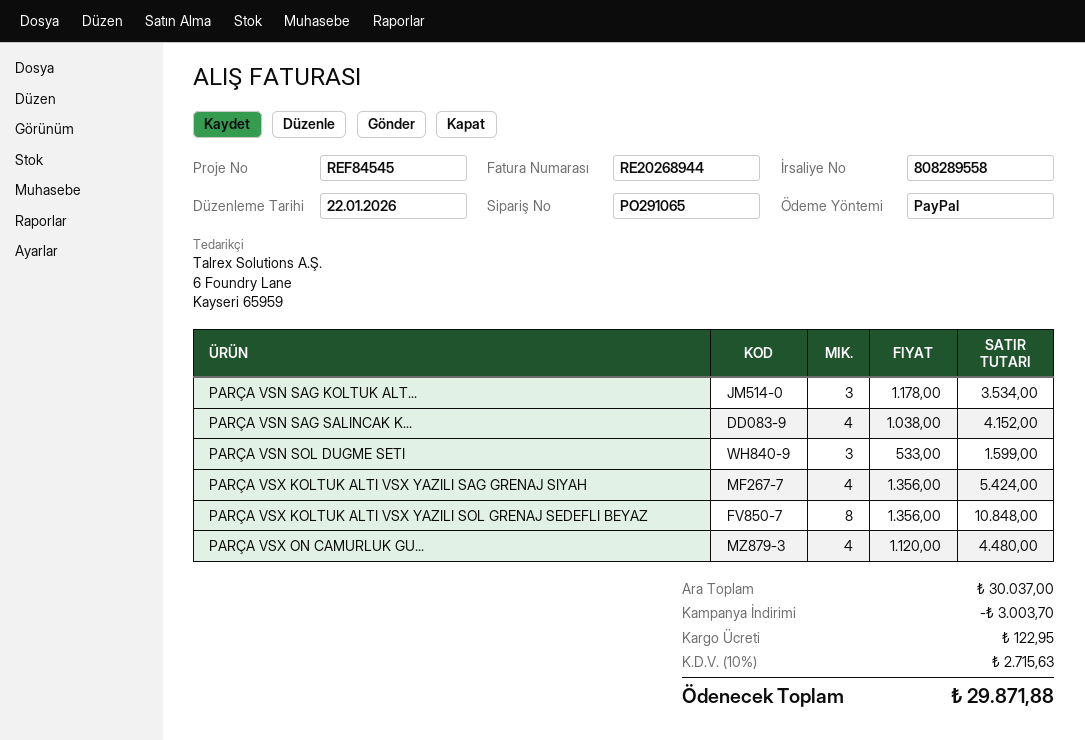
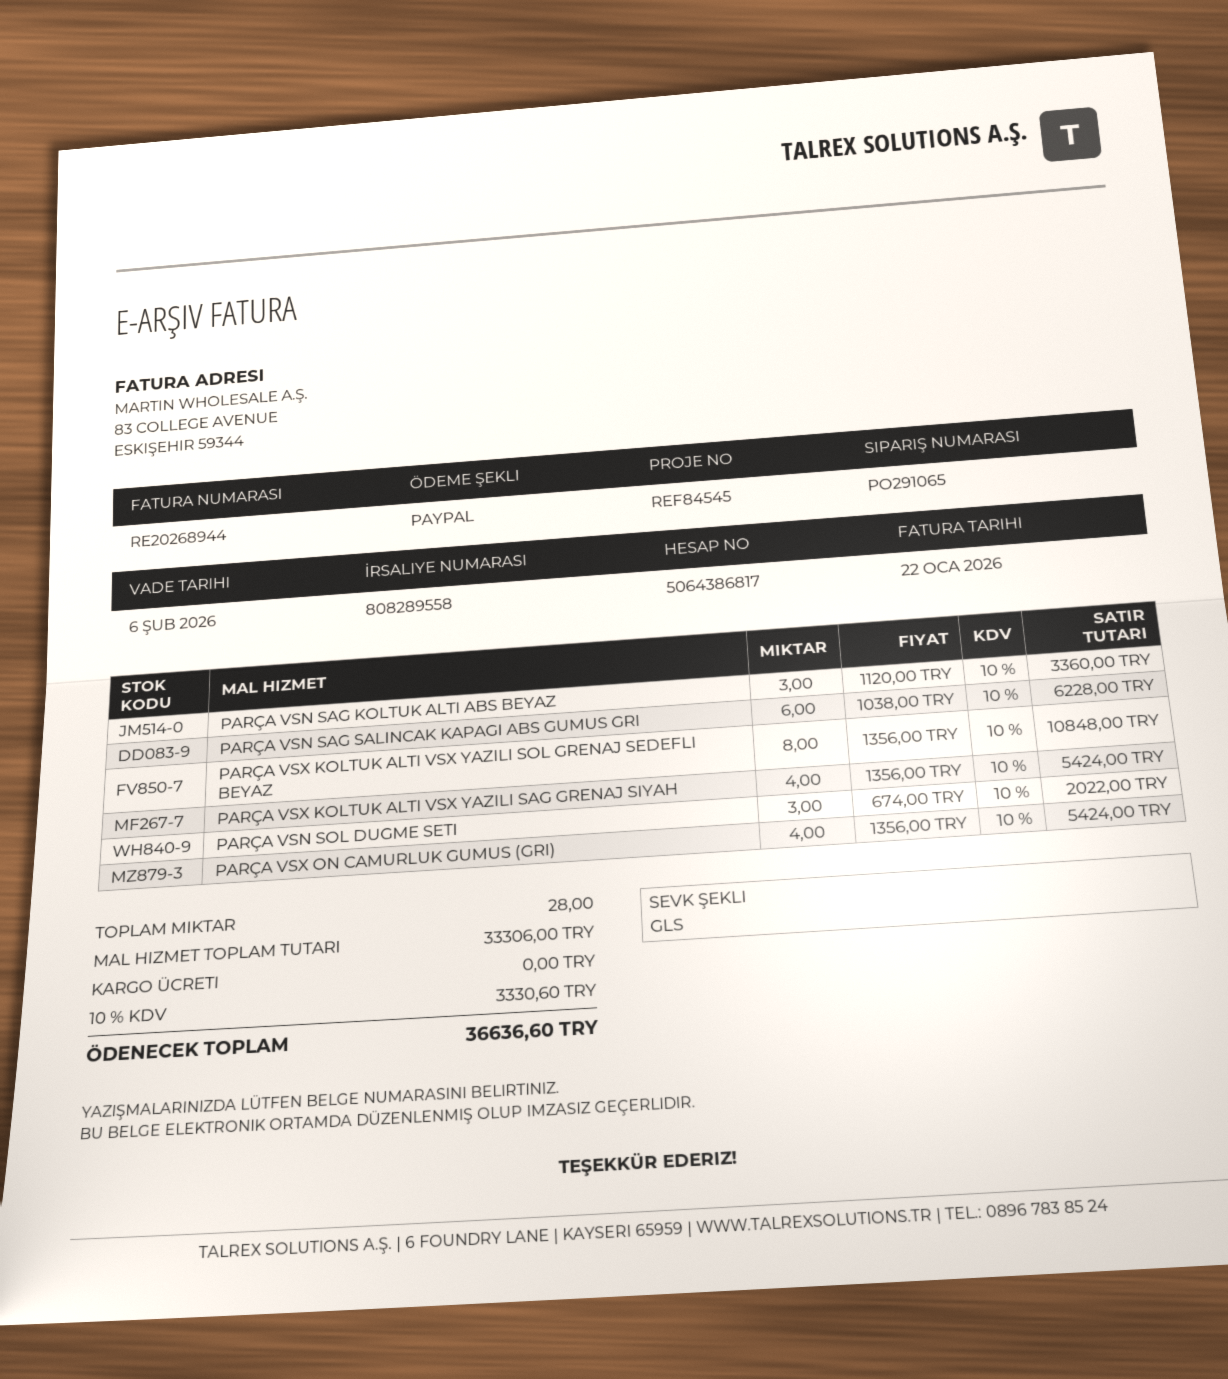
PARÇA VSN SAG KOLTUK ALT...: 3 x 1178.00 = 3534.00 -> 3 x 1120.00 = 3360.00
PARÇA VSN SAG SALINCAK K...: 4 x 1038.00 = 4152.00 -> 6 x 1038.00 = 6228.00
PARÇA VSN SOL DUGME SETI: 3 x 533.00 = 1599.00 -> 3 x 674.00 = 2022.00
PARÇA VSX ON CAMURLUK GU...: 4 x 1120.00 = 4480.00 -> 4 x 1356.00 = 5424.00
subtotal: 30037.00 -> 33306.00
discount: 3003.70 -> none
shipping: 122.95 -> 0.00
tax: 10% = 2715.63 -> 10% = 3330.60
total: 29871.88 -> 36636.60

